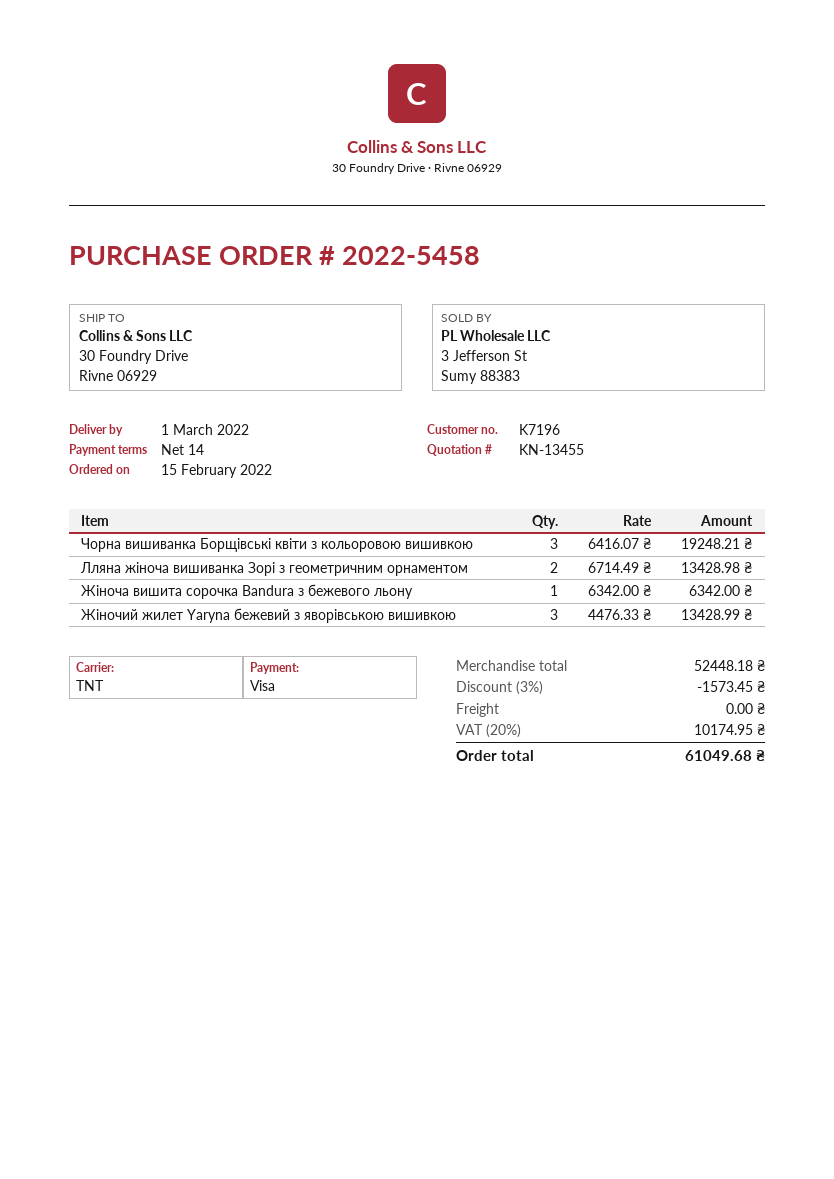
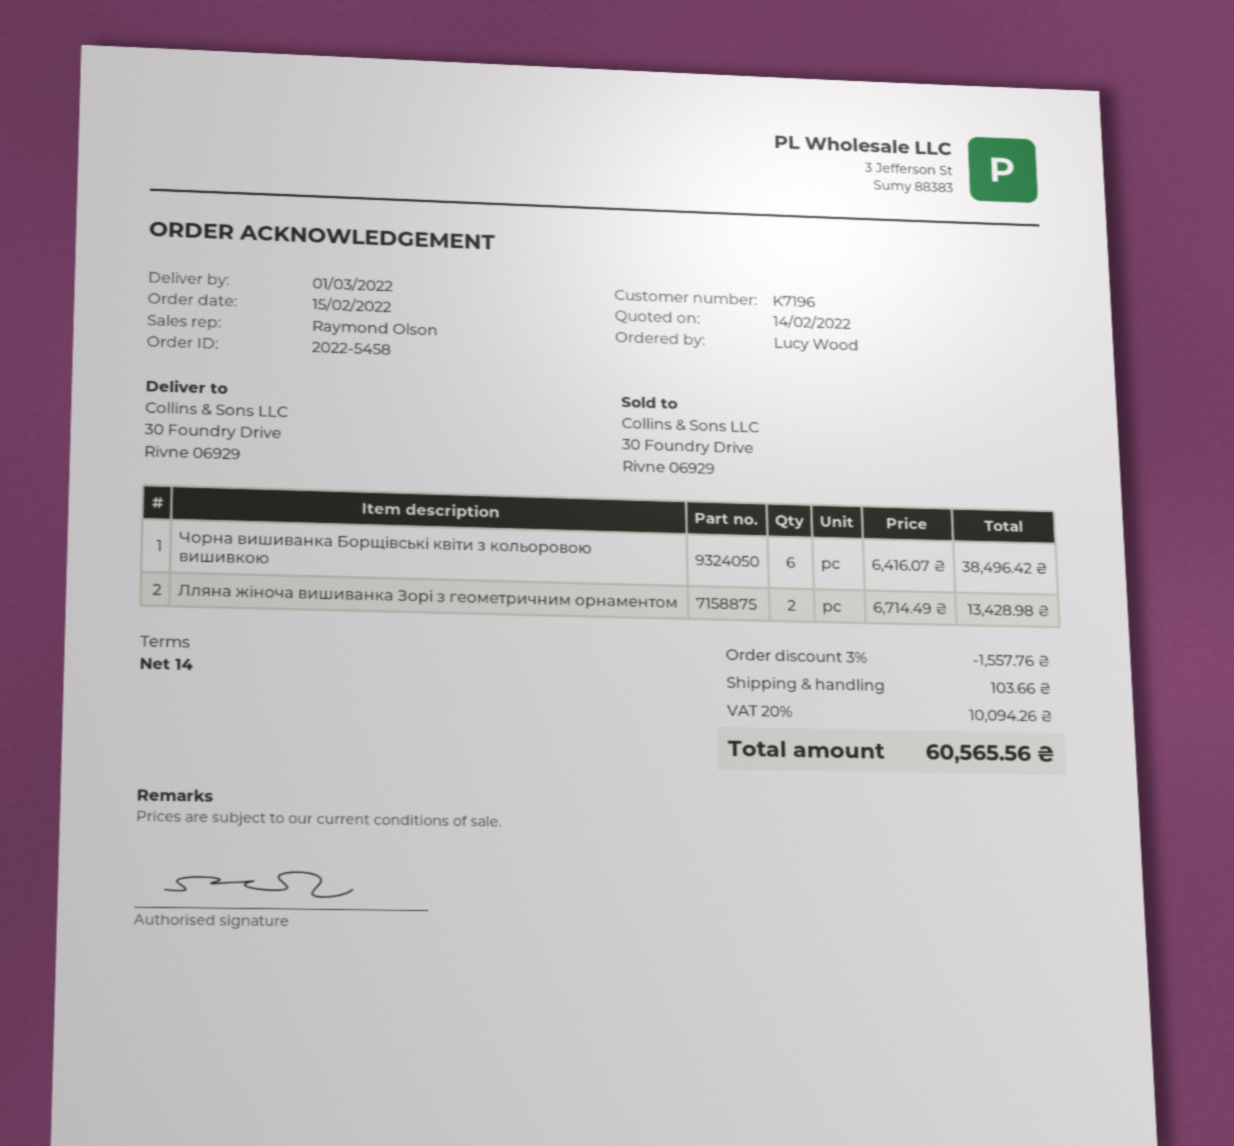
Чорна вишиванка Борщівські квіти з кольоровою вишивкою: 3 x 6416.07 = 19248.21 -> 6 x 6416.07 = 38496.42
Жіноча вишита сорочка Bandura з бежевого льону: 1 x 6342.00 = 6342.00 -> none
Жіночий жилет Yaryna бежевий з яворівською вишивкою: 3 x 4476.33 = 13428.99 -> none
discount: 3% = 1573.45 -> 3% = 1557.76
shipping: 0.00 -> 103.66
tax: 20% = 10174.95 -> 20% = 10094.26
total: 61049.68 -> 60565.56

